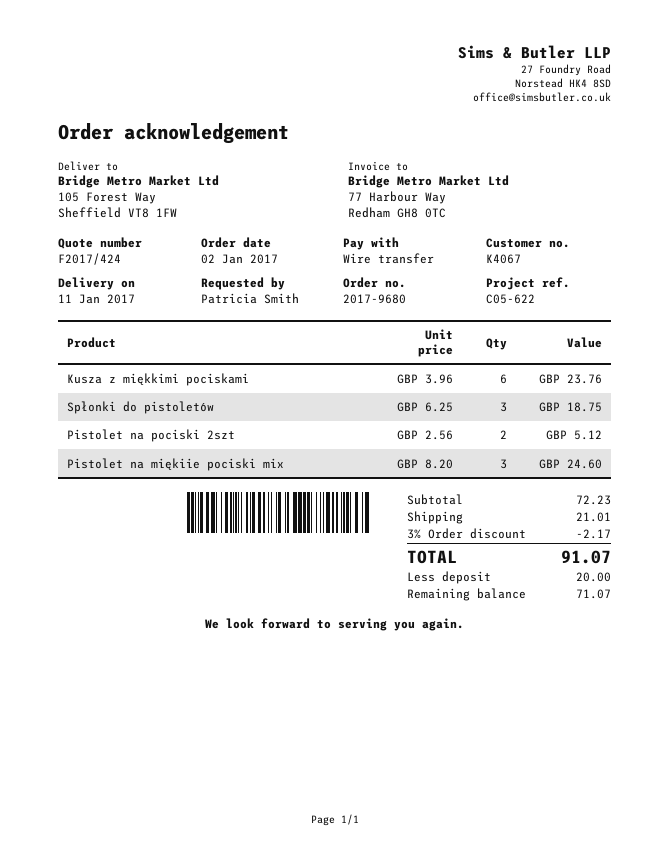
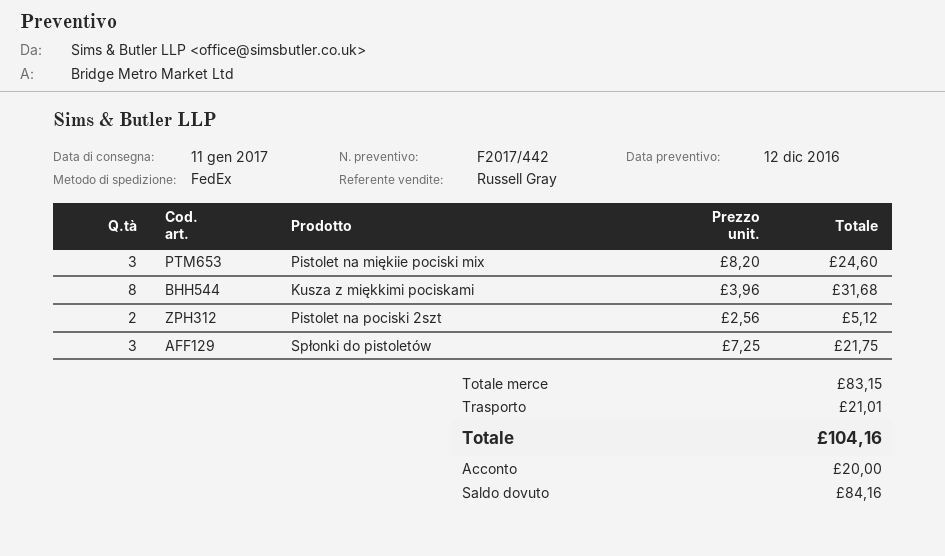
quote number: F2017/424 -> F2017/442
Kusza z miękkimi pociskami: 6 x 3.96 = 23.76 -> 8 x 3.96 = 31.68
Spłonki do pistoletów: 3 x 6.25 = 18.75 -> 3 x 7.25 = 21.75
subtotal: 72.23 -> 83.15
discount: 3% = 2.17 -> none
total: 91.07 -> 104.16
balance: 71.07 -> 84.16

